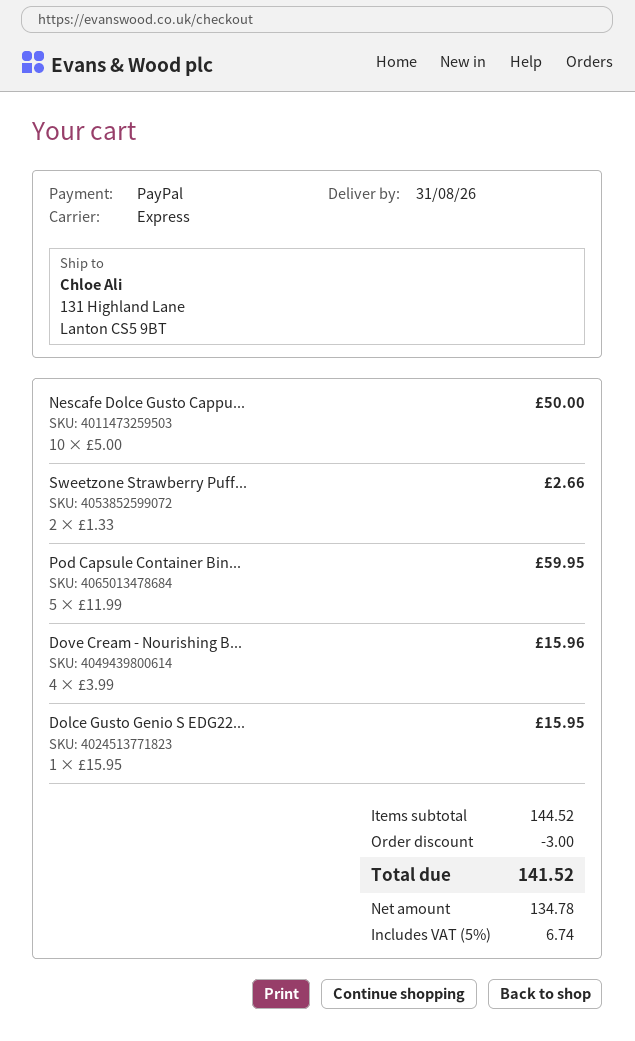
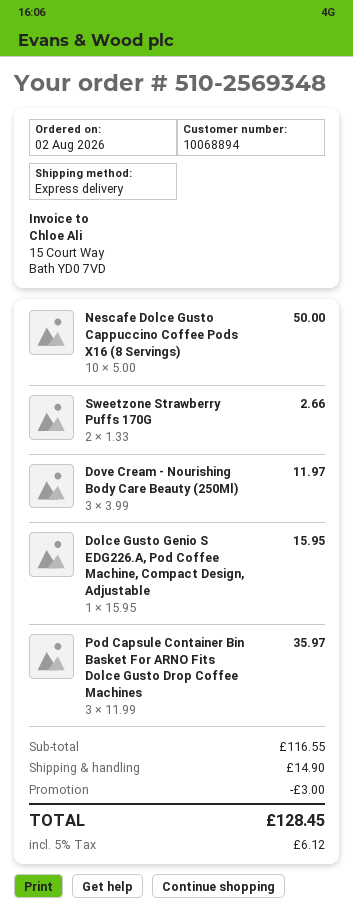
Pod Capsule Container Bin...: 5 x 11.99 = 59.95 -> 3 x 11.99 = 35.97
Dove Cream - Nourishing B...: 4 x 3.99 = 15.96 -> 3 x 3.99 = 11.97
subtotal: 144.52 -> 116.55
shipping: none -> 14.90
tax: 5% = 6.74 -> 5% = 6.12
total: 141.52 -> 128.45

